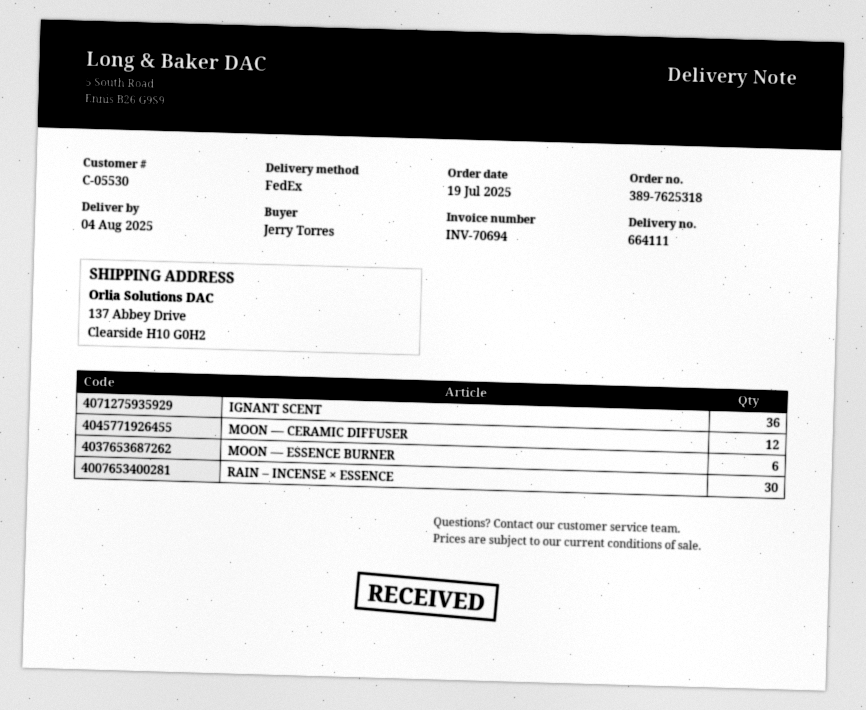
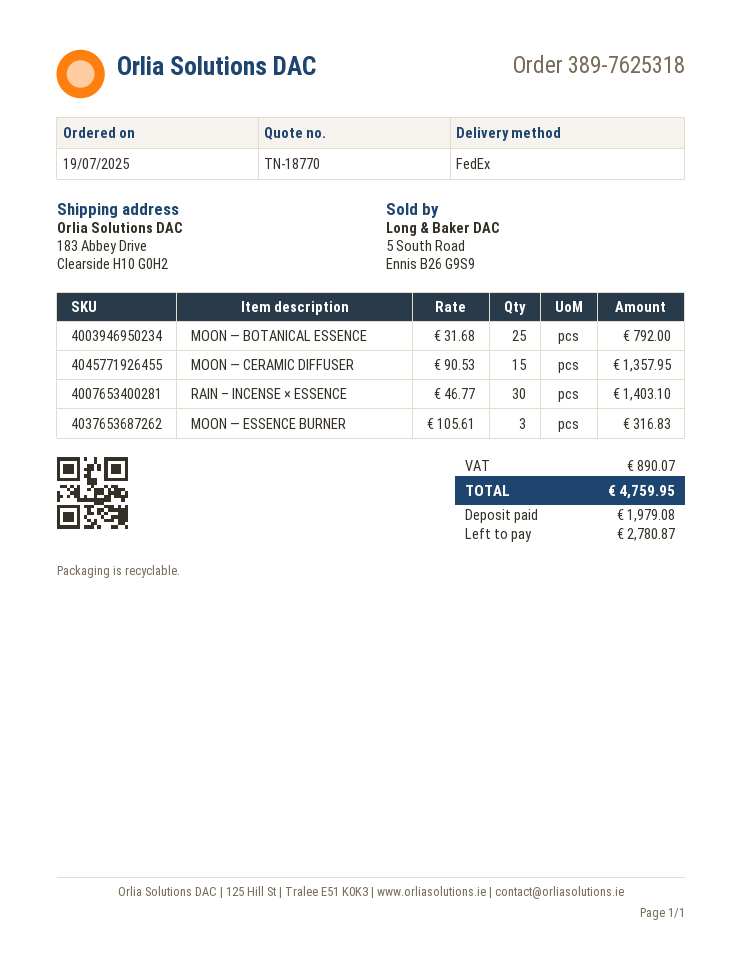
ship to: 137 Abbey Drive, Clearside H10 G0H2 -> 183 Abbey Drive, Clearside H10 G0H2
IGNANT SCENT: 36 -> none
MOON — CERAMIC DIFFUSER: 12 -> 15
MOON — ESSENCE BURNER: 6 -> 3
MOON — BOTANICAL ESSENCE: none -> 25

